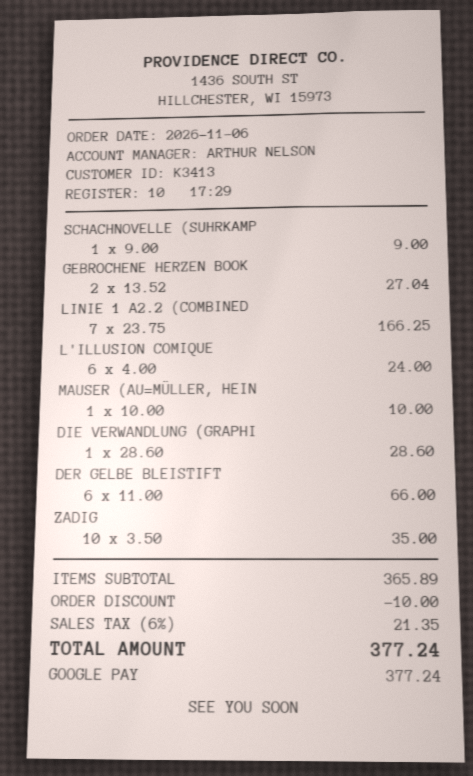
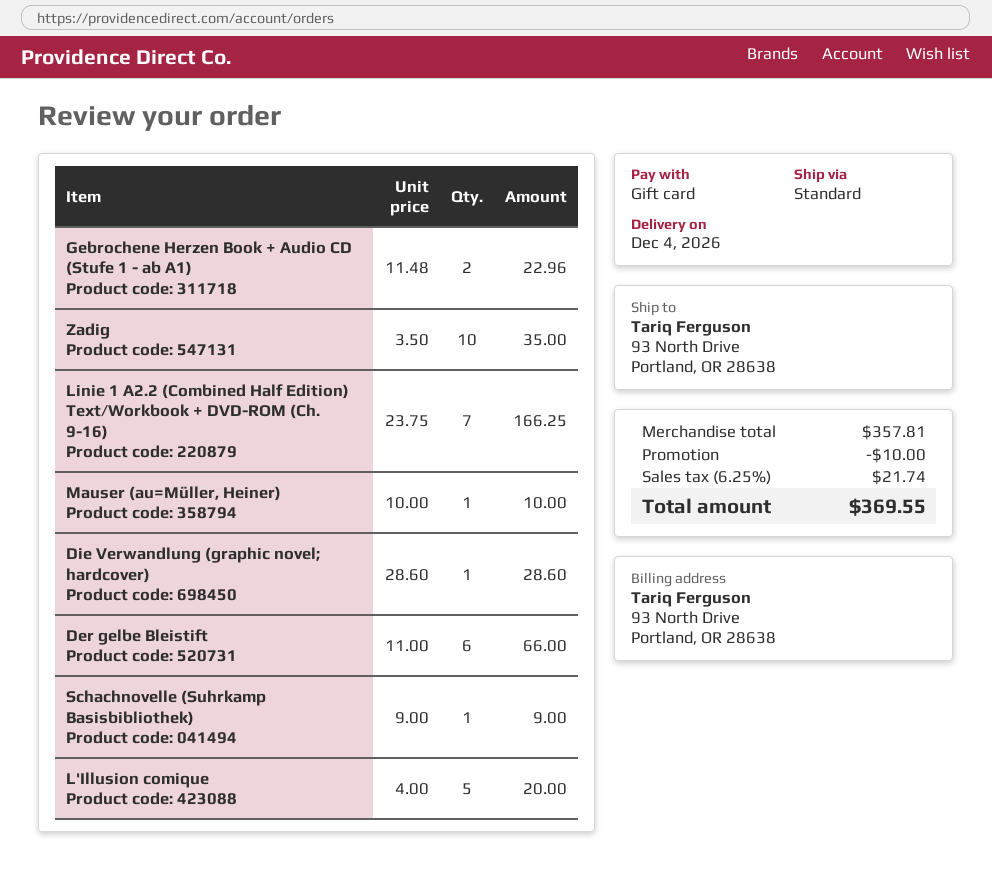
payment method: Google Pay -> gift card
GEBROCHENE HERZEN BOOK: 2 x 13.52 = 27.04 -> 2 x 11.48 = 22.96
L'ILLUSION COMIQUE: 6 x 4.00 = 24.00 -> 5 x 4.00 = 20.00
subtotal: 365.89 -> 357.81
tax: 6% = 21.35 -> 6.25% = 21.74
total: 377.24 -> 369.55

